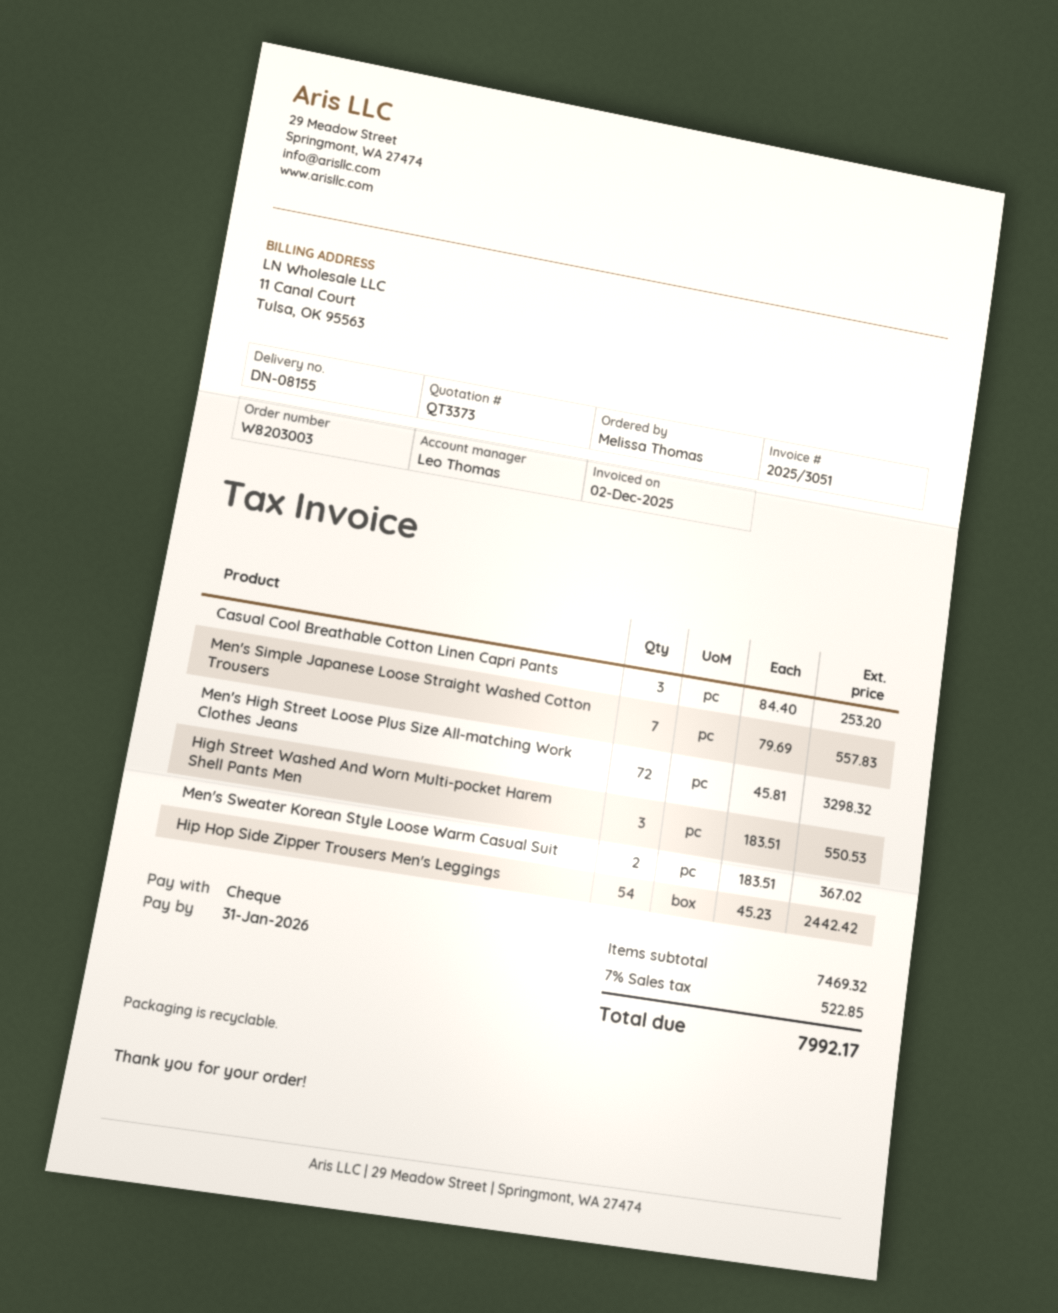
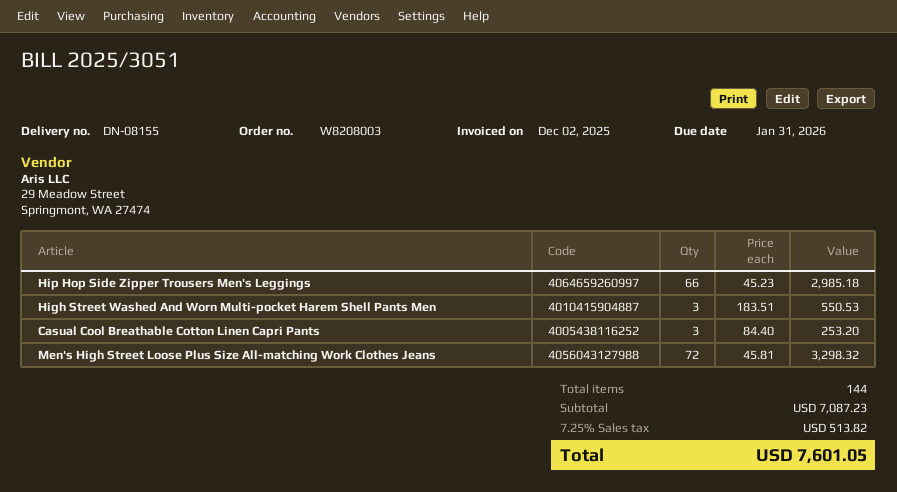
order number: W8203003 -> W8208003
Men's Simple Japanese Loose Straight Washed Cotton Trousers: 7 x 79.69 = 557.83 -> none
Men's Sweater Korean Style Loose Warm Casual Suit: 2 x 183.51 = 367.02 -> none
Hip Hop Side Zipper Trousers Men's Leggings: 54 x 45.23 = 2442.42 -> 66 x 45.23 = 2985.18
subtotal: 7469.32 -> 7087.23
tax: 7% = 522.85 -> 7.25% = 513.82
total: 7992.17 -> 7601.05

